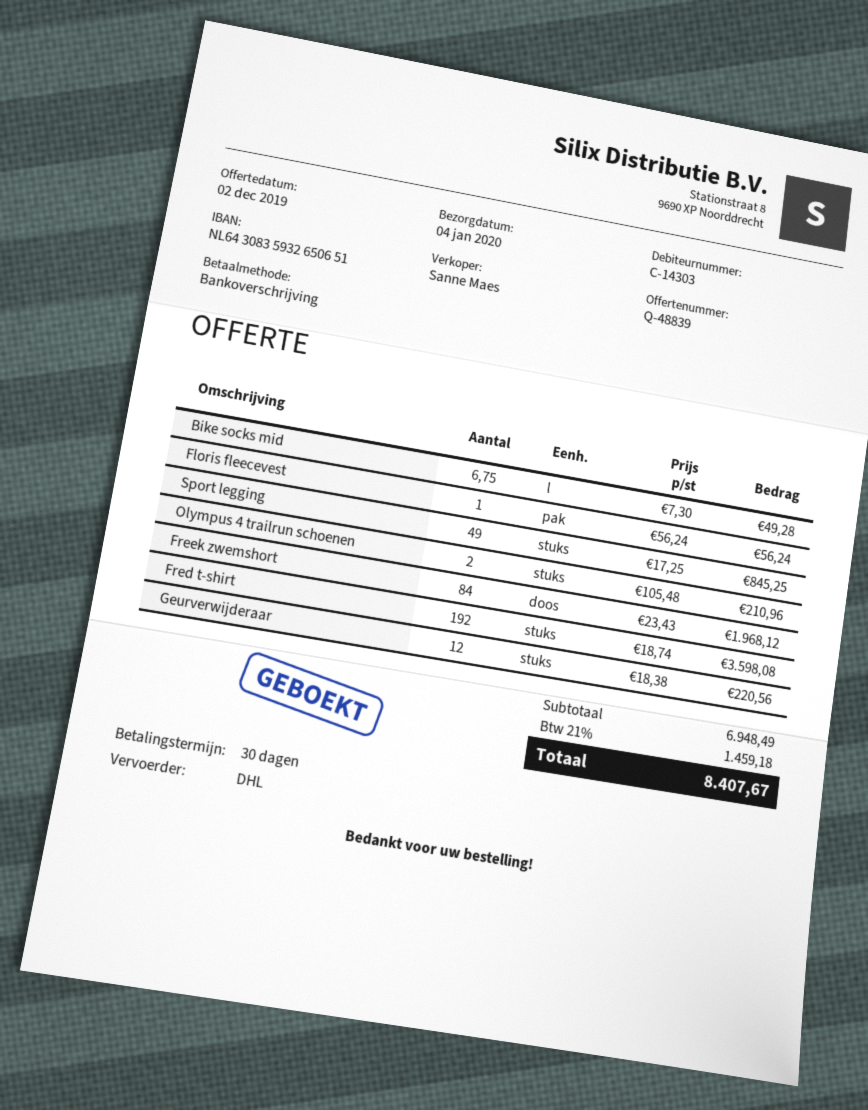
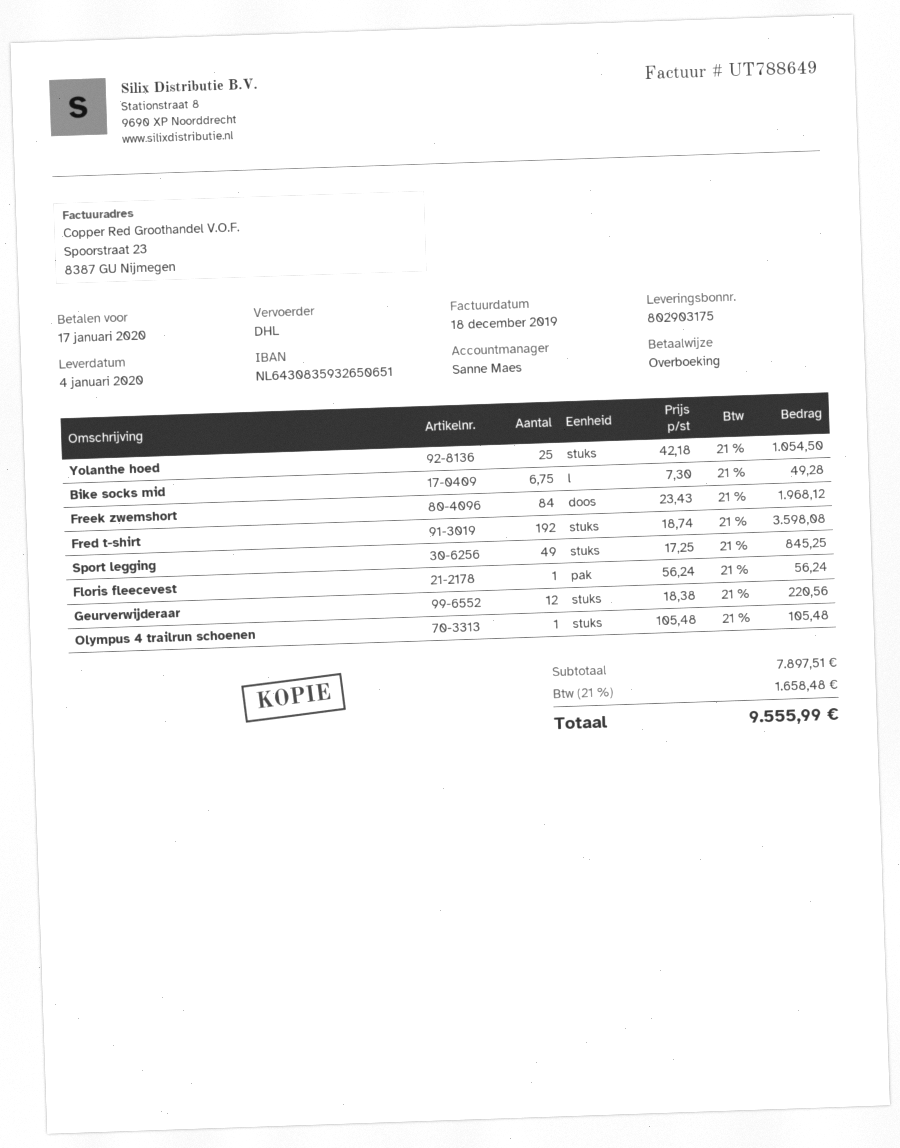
Olympus 4 trailrun schoenen: 2 x 105.48 = 210.96 -> 1 x 105.48 = 105.48
Yolanthe hoed: none -> 25 x 42.18 = 1054.50
subtotal: 6948.49 -> 7897.51
tax: 21% = 1459.18 -> 21% = 1658.48
total: 8407.67 -> 9555.99

